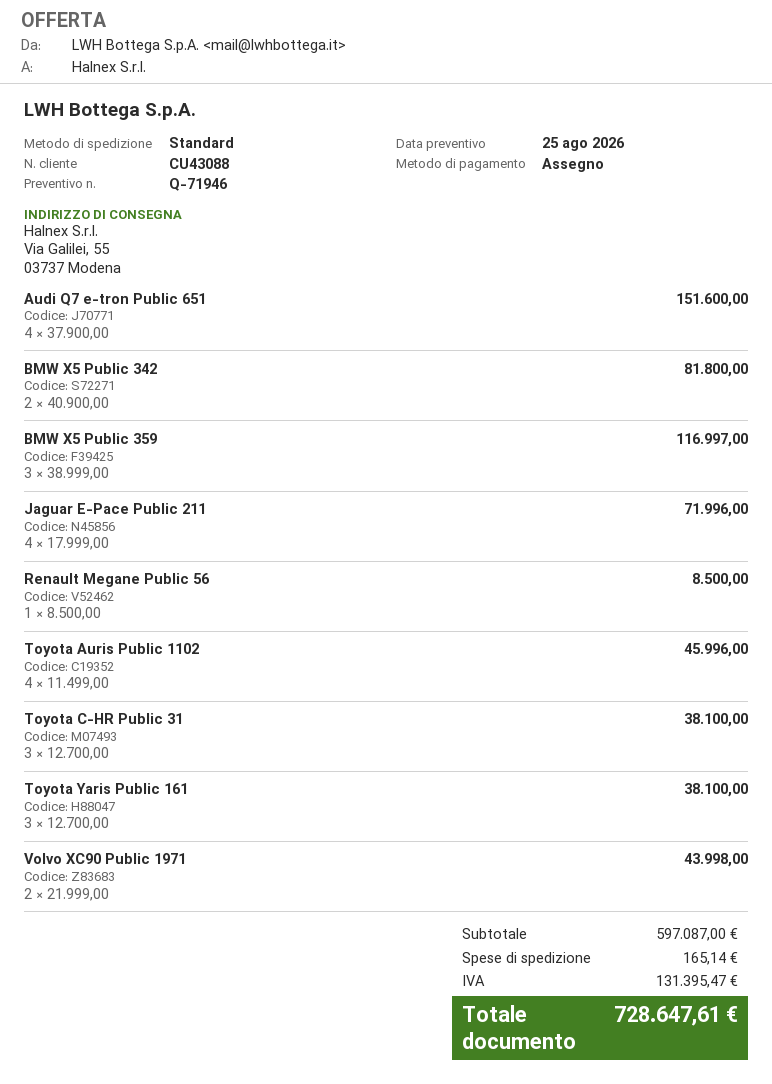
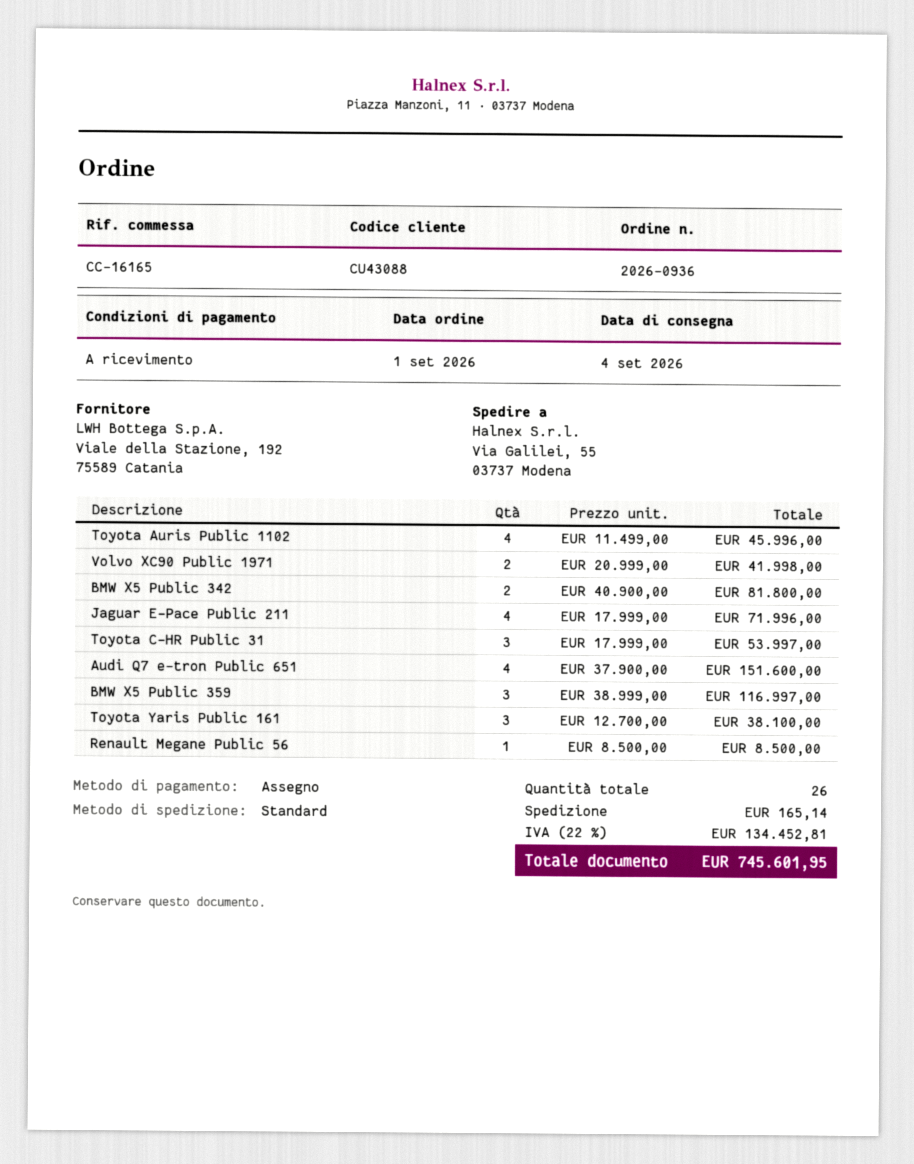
Toyota C-HR Public 31: 3 x 12700.00 = 38100.00 -> 3 x 17999.00 = 53997.00
Volvo XC90 Public 1971: 2 x 21999.00 = 43998.00 -> 2 x 20999.00 = 41998.00
tax: 131395.47 -> 134452.81
total: 728647.61 -> 745601.95

